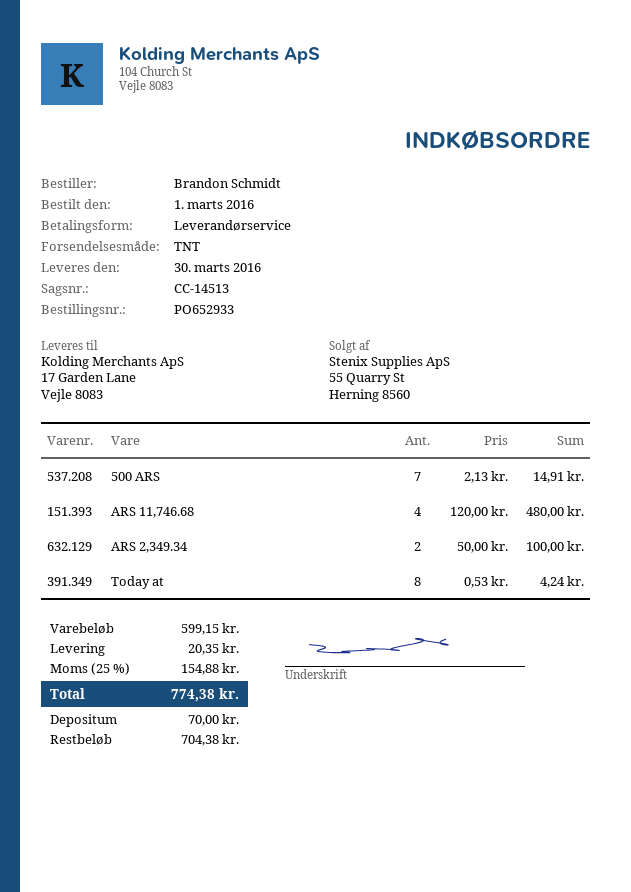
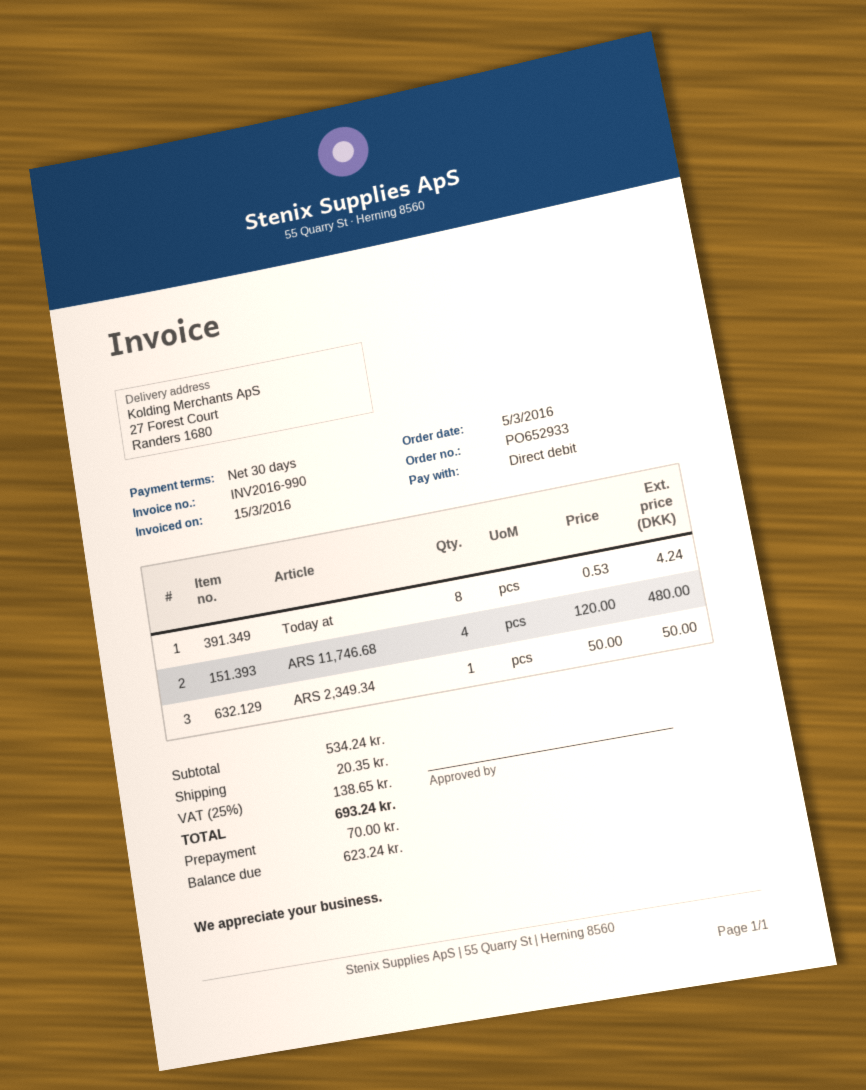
order date: 2016-03-01 -> 2016-03-05
ship to: 17 Garden Lane, Vejle 8083 -> 27 Forest Court, Randers 1680
500 ARS: 7 x 2.13 = 14.91 -> none
ARS 2,349.34: 2 x 50.00 = 100.00 -> 1 x 50.00 = 50.00
subtotal: 599.15 -> 534.24
tax: 25% = 154.88 -> 25% = 138.65
total: 774.38 -> 693.24
balance: 704.38 -> 623.24

